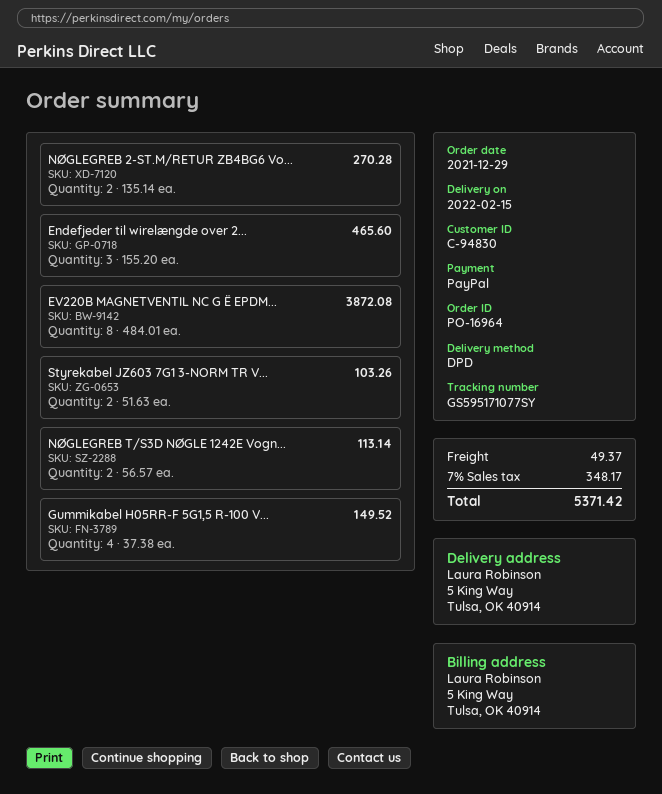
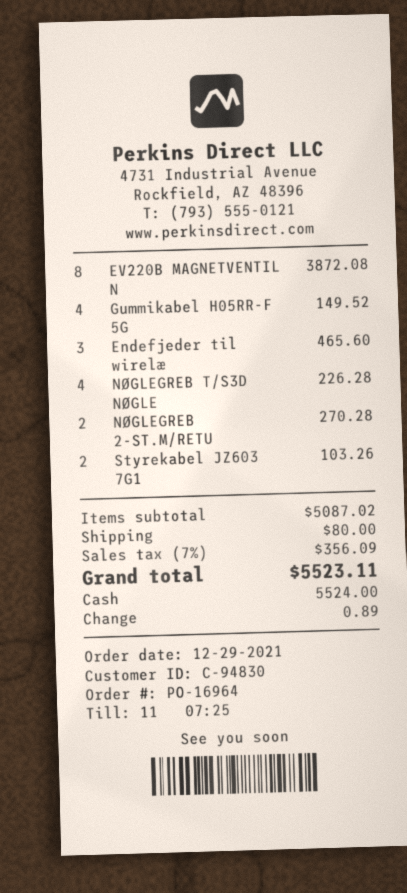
payment method: PayPal -> cash
NØGLEGREB T/S3D NØGLE 1242E Vogn...: 2 for 113.14 -> 4 for 226.28
shipping: 49.37 -> 80.00
tax: 7% = 348.17 -> 7% = 356.09
total: 5371.42 -> 5523.11

